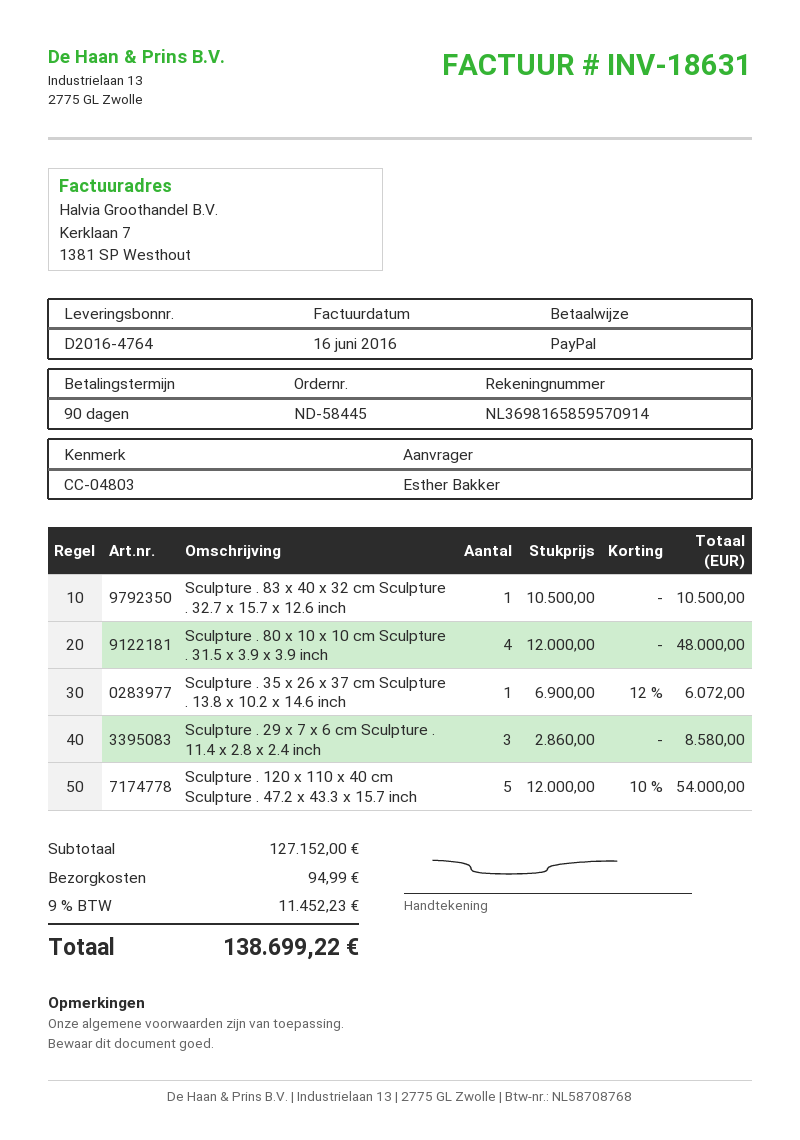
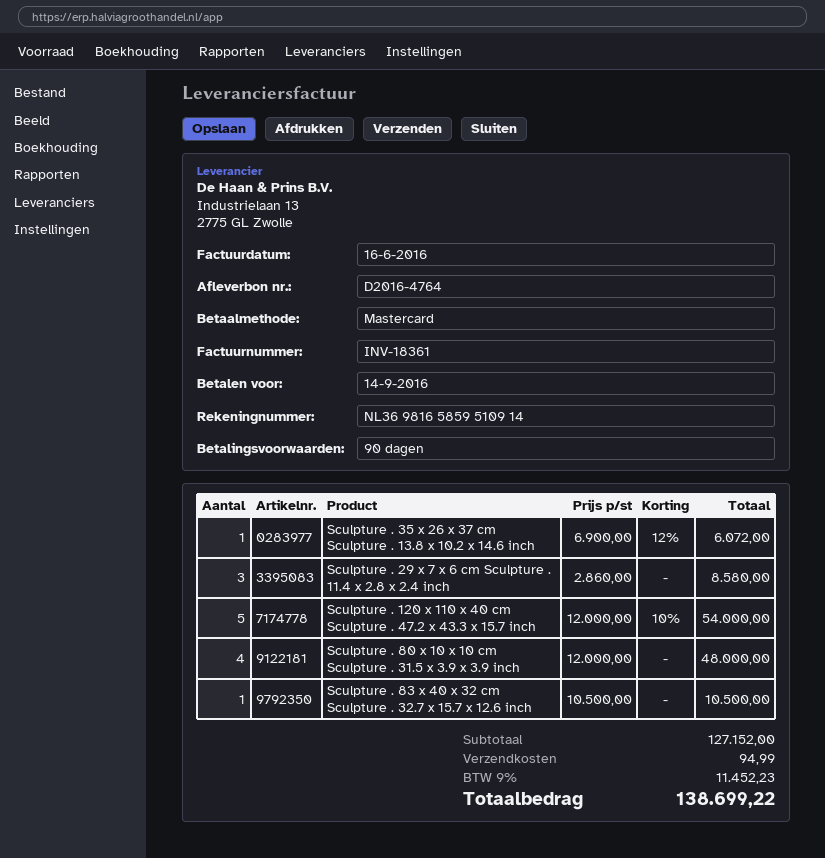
invoice number: INV-18631 -> INV-18361
payment method: PayPal -> Mastercard
bank account: NL3698165859570914 -> NL3698165859510914

